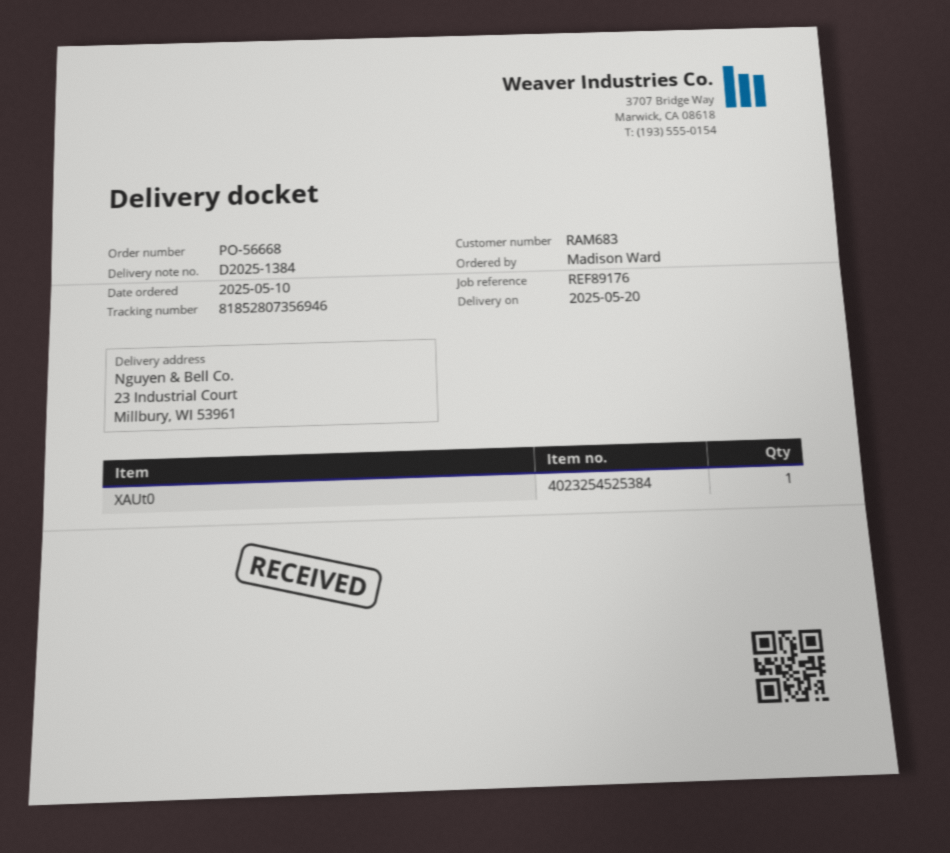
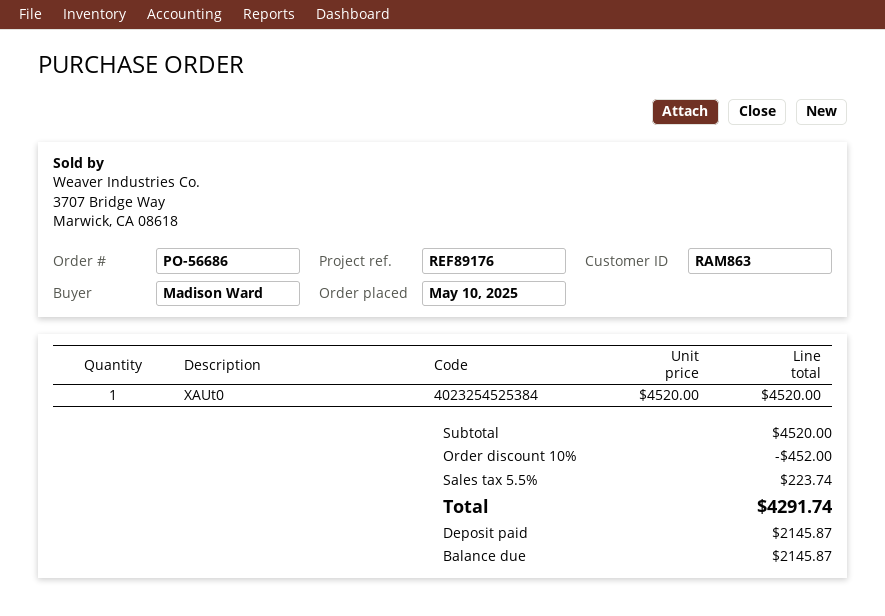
order number: PO-56668 -> PO-56686
customer number: RAM683 -> RAM863

